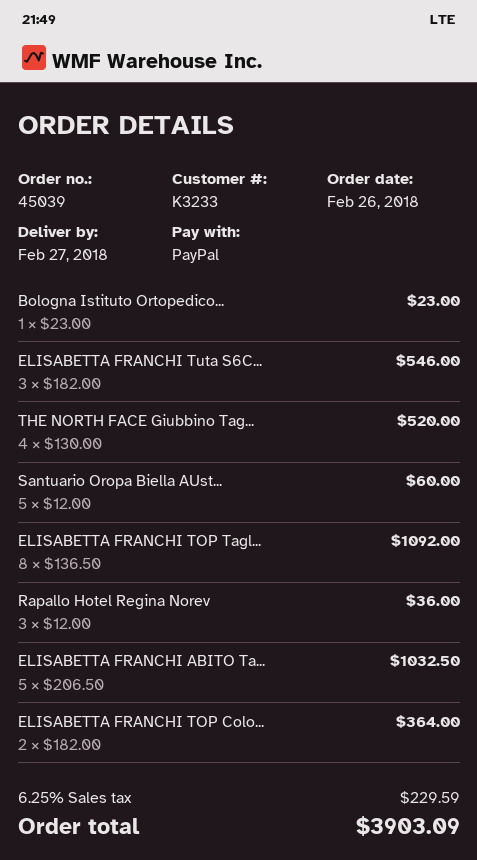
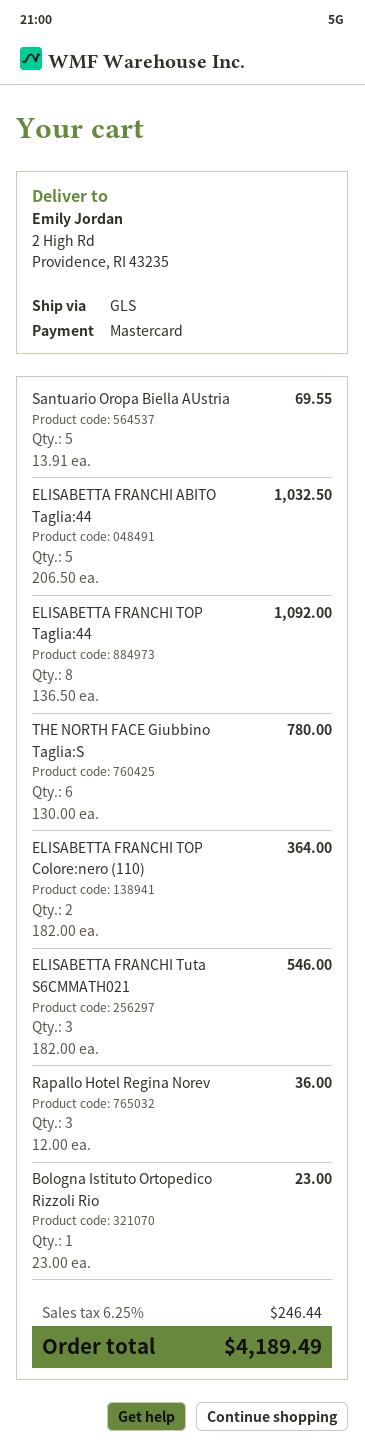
payment method: PayPal -> Mastercard
THE NORTH FACE Giubbino Tag...: 4 x 130.00 = 520.00 -> 6 x 130.00 = 780.00
Santuario Oropa Biella AUst...: 5 x 12.00 = 60.00 -> 5 x 13.91 = 69.55
tax: 6.25% = 229.59 -> 6.25% = 246.44
total: 3903.09 -> 4189.49

